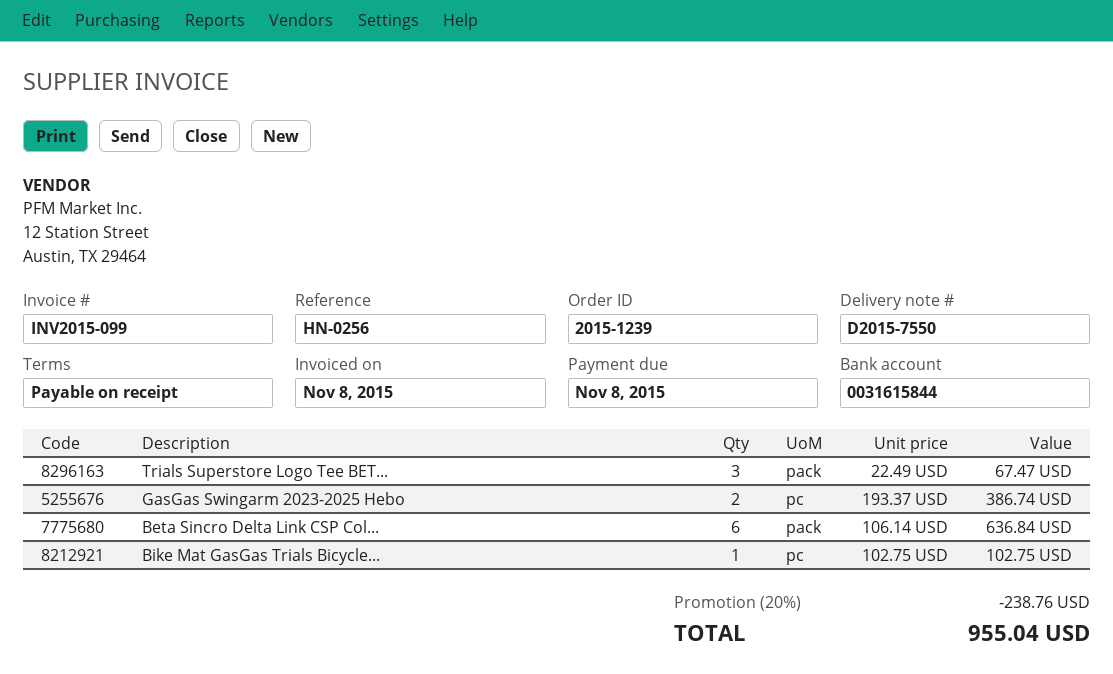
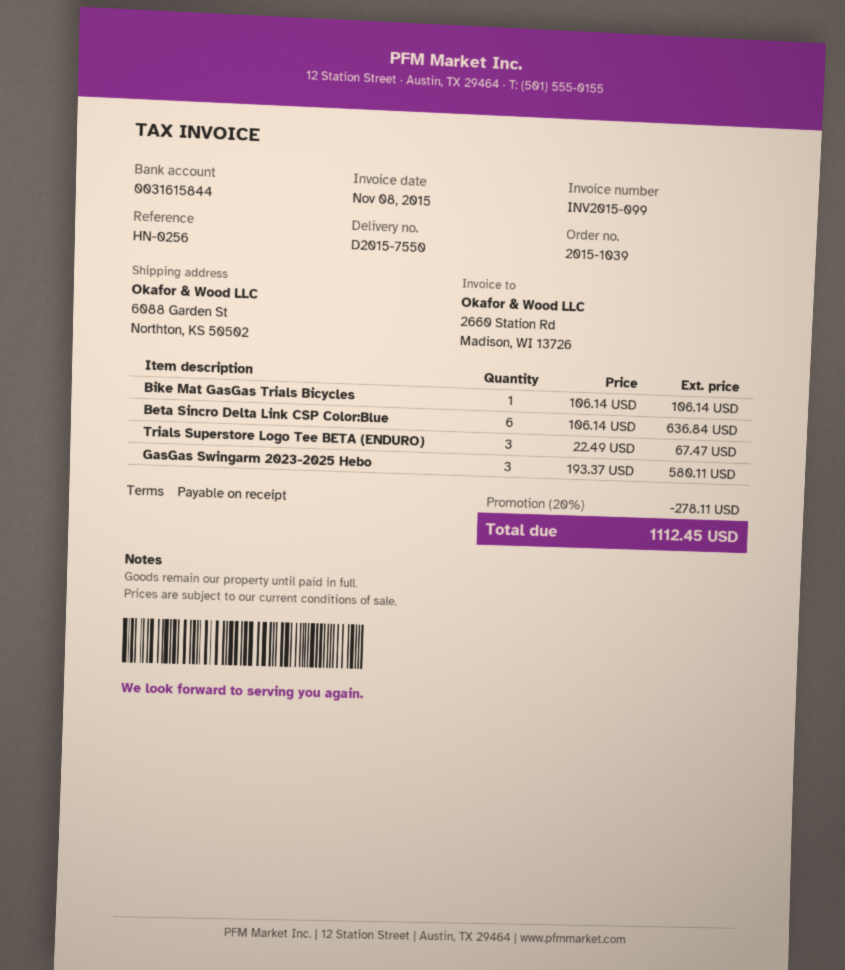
order number: 2015-1239 -> 2015-1039
GasGas Swingarm 2023-2025 Hebo: 2 x 193.37 = 386.74 -> 3 x 193.37 = 580.11
Bike Mat GasGas Trials Bicycle...: 1 x 102.75 = 102.75 -> 1 x 106.14 = 106.14
discount: 20% = 238.76 -> 20% = 278.11
total: 955.04 -> 1112.45

